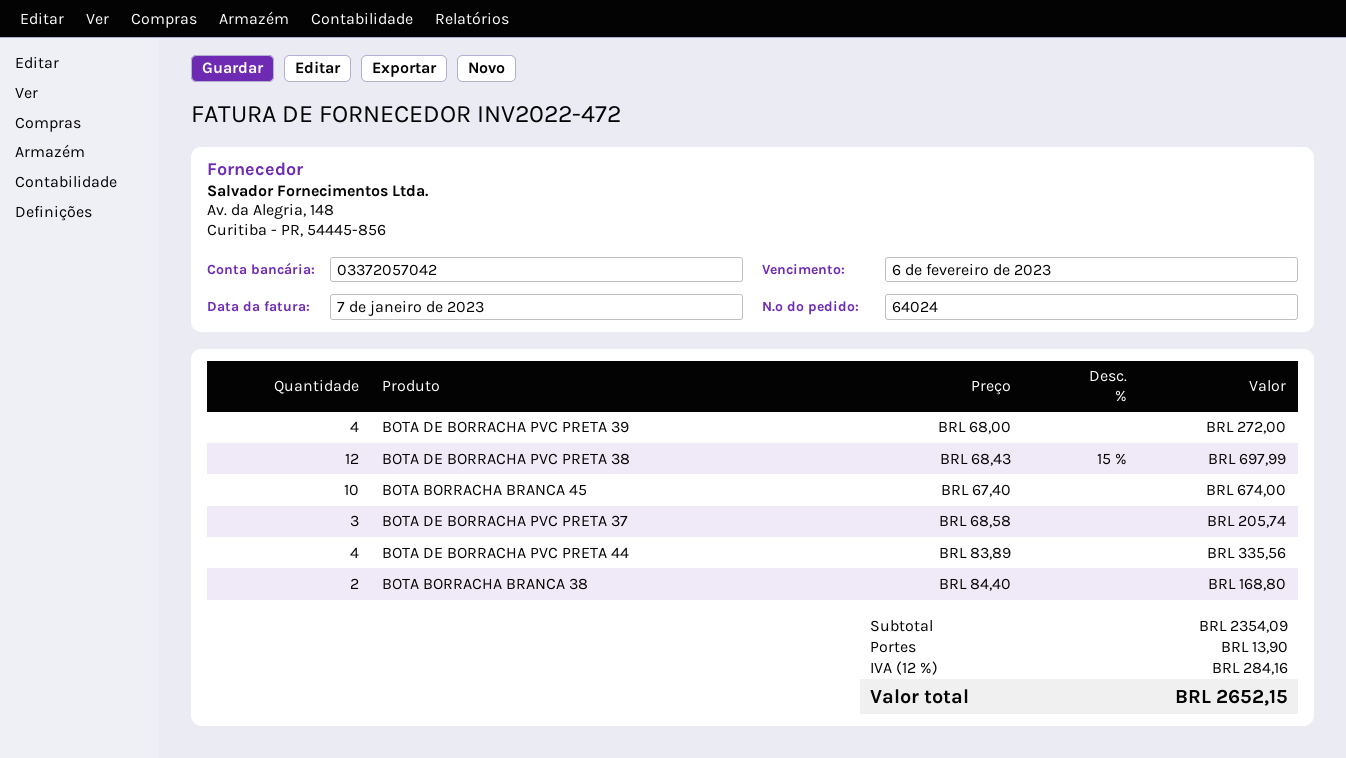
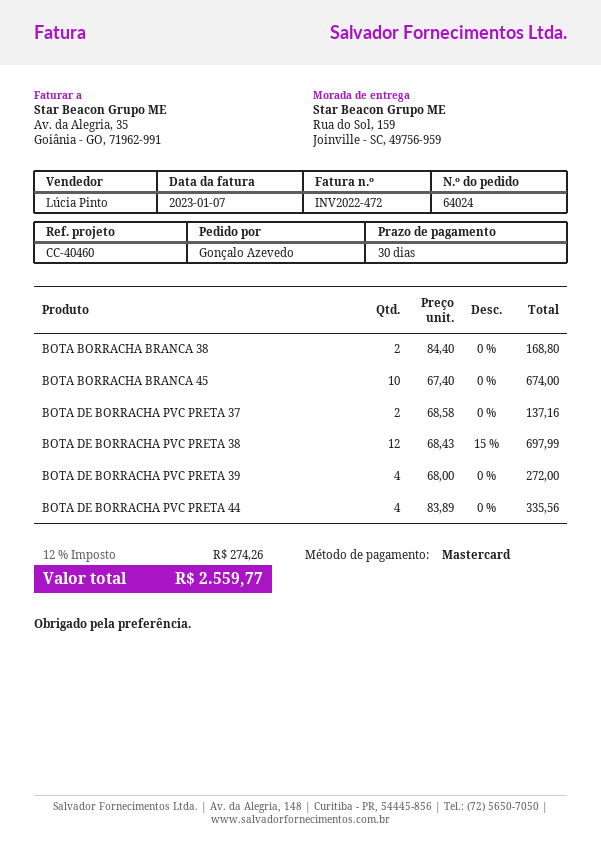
BOTA DE BORRACHA PVC PRETA 37: 3 x 68.58 = 205.74 -> 2 x 68.58 = 137.16
shipping: 13.90 -> none
tax: 12% = 284.16 -> 12% = 274.26
total: 2652.15 -> 2559.77

